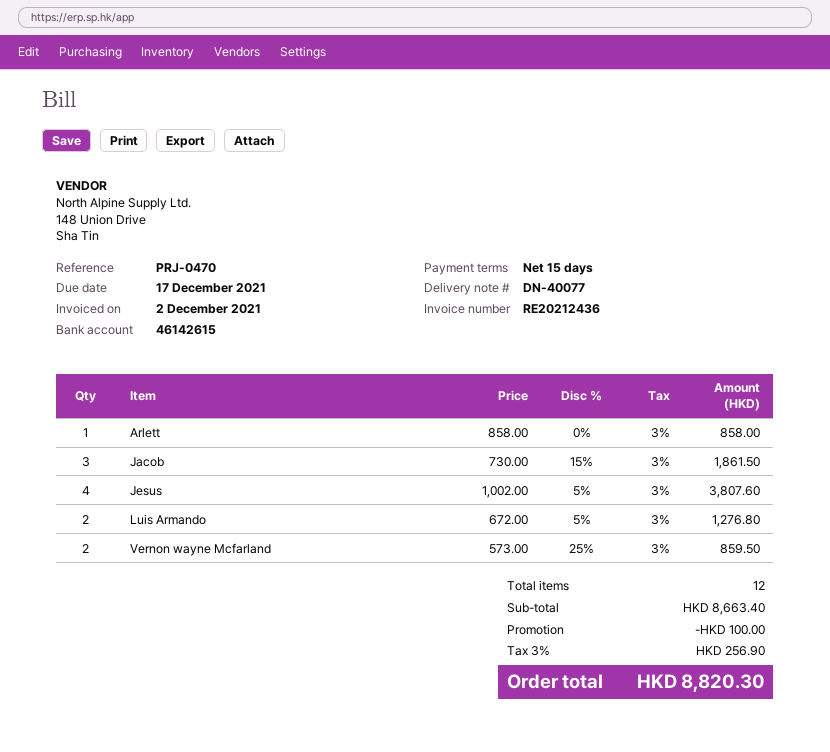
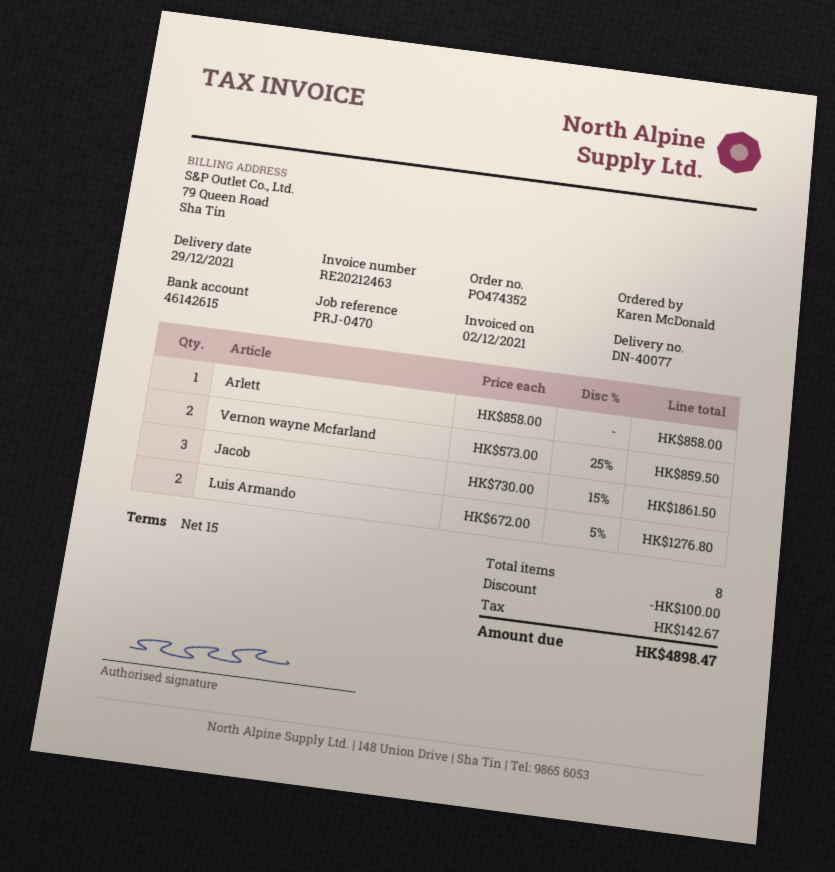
invoice number: RE20212436 -> RE20212463
Jesus: 4 x 1002.00 - 5% = 3807.60 -> none
total quantity: 12 -> 8
tax: 256.90 -> 142.67
total: 8820.30 -> 4898.47

